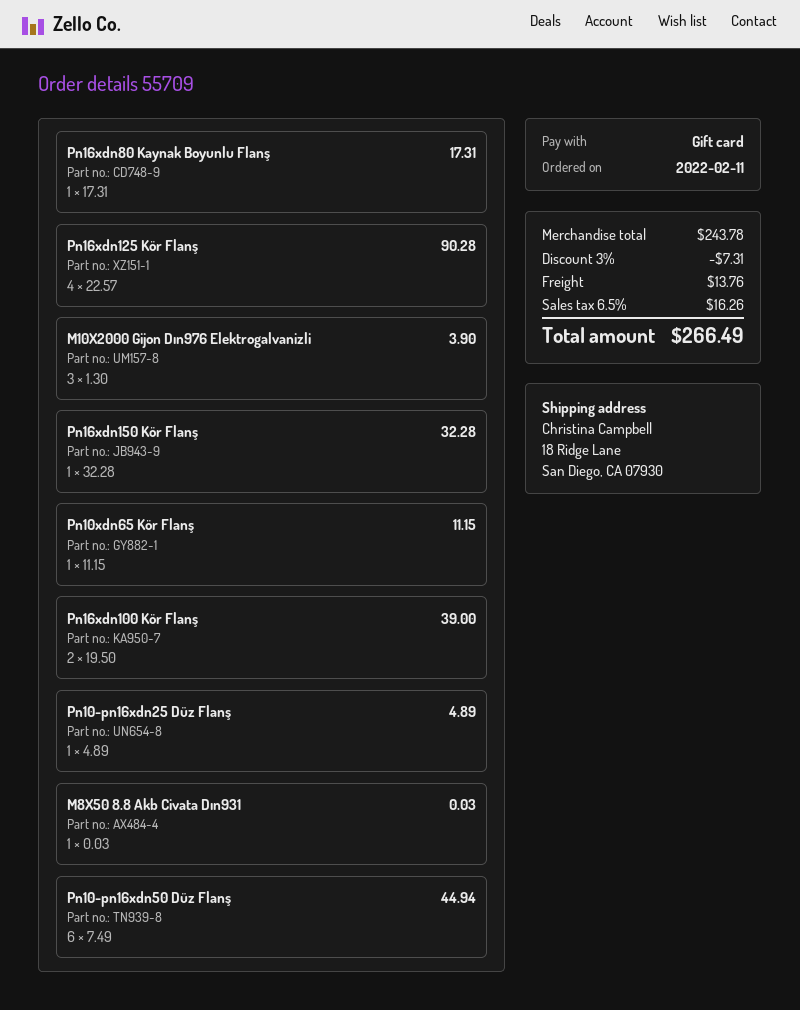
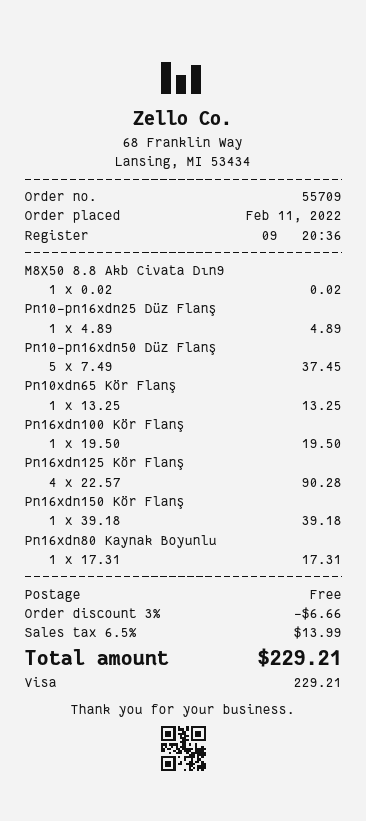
payment method: gift card -> Visa
M10X2000 Gijon Dın976 Elektrogalvanizli: 3 x 1.30 = 3.90 -> none
Pn16xdn150 Kör Flanş: 1 x 32.28 = 32.28 -> 1 x 39.18 = 39.18
Pn10xdn65 Kör Flanş: 1 x 11.15 = 11.15 -> 1 x 13.25 = 13.25
Pn16xdn100 Kör Flanş: 2 x 19.50 = 39.00 -> 1 x 19.50 = 19.50
M8X50 8.8 Akb Civata Dın931: 1 x 0.03 = 0.03 -> 1 x 0.02 = 0.02
Pn10-pn16xdn50 Düz Flanş: 6 x 7.49 = 44.94 -> 5 x 7.49 = 37.45
discount: 3% = 7.31 -> 3% = 6.66
shipping: 13.76 -> 0.00
tax: 6.5% = 16.26 -> 6.5% = 13.99
total: 266.49 -> 229.21

